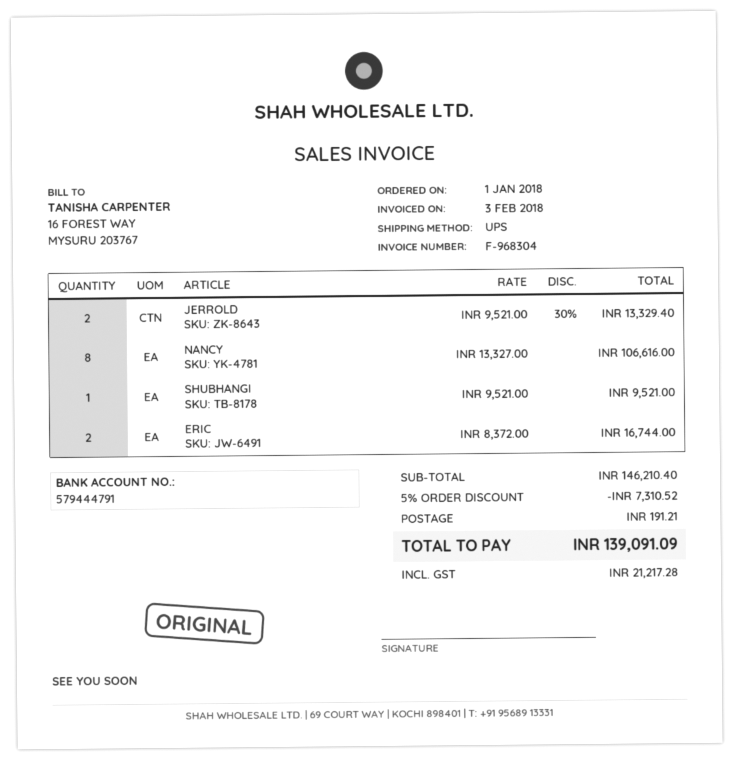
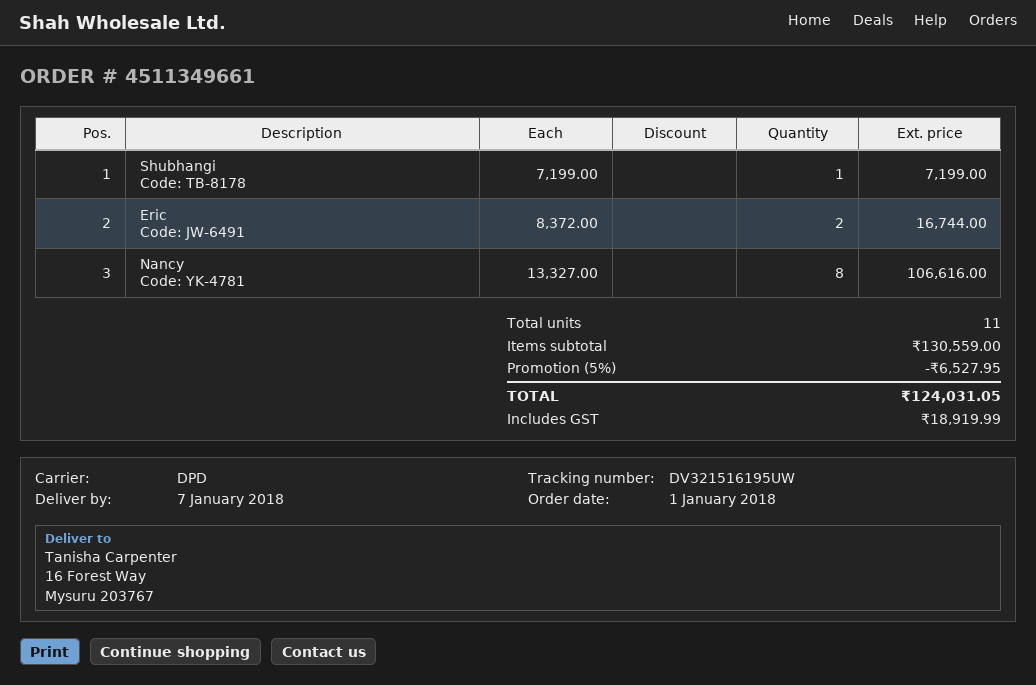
shipping method: UPS -> DPD
JERROLD: 2 x 9521.00 - 30% = 13329.40 -> none
SHUBHANGI: 1 x 9521.00 = 9521.00 -> 1 x 7199.00 = 7199.00
subtotal: 146210.40 -> 130559.00
discount: 5% = 7310.52 -> 5% = 6527.95
shipping: 191.21 -> none
tax: 21217.28 -> 18919.99
total: 139091.09 -> 124031.05

